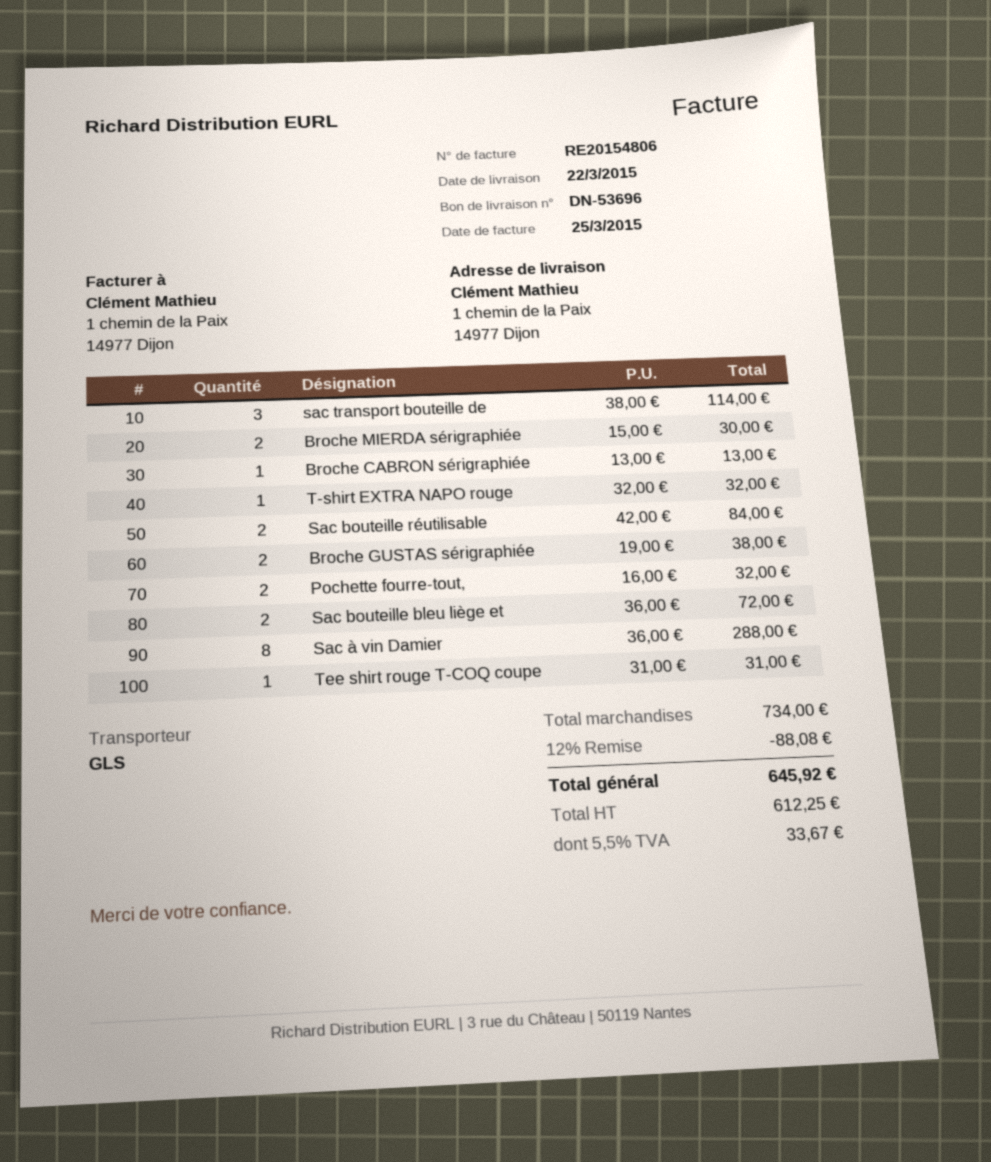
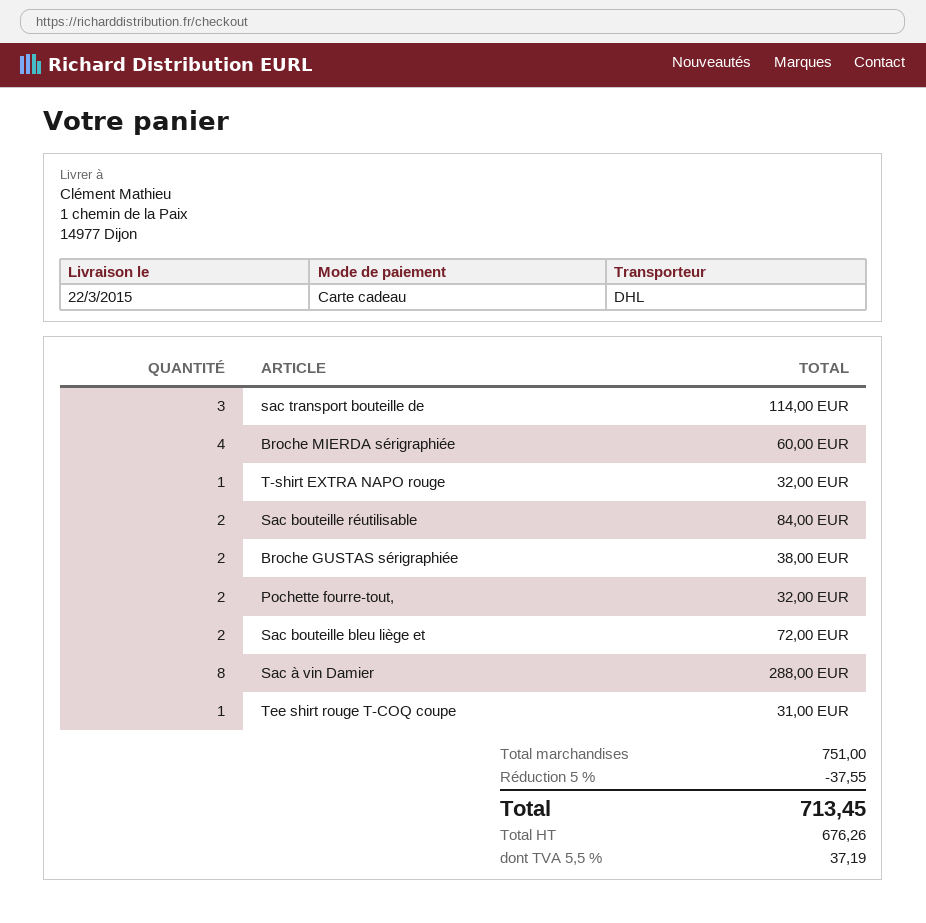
shipping method: GLS -> DHL
Broche MIERDA sérigraphiée: 2 for 30.00 -> 4 for 60.00
Broche CABRON sérigraphiée: 1 for 13.00 -> none
subtotal: 734.00 -> 751.00
discount: 12% = 88.08 -> 5% = 37.55
net: 612.25 -> 676.26
tax: 5.5% = 33.67 -> 5.5% = 37.19
total: 645.92 -> 713.45

